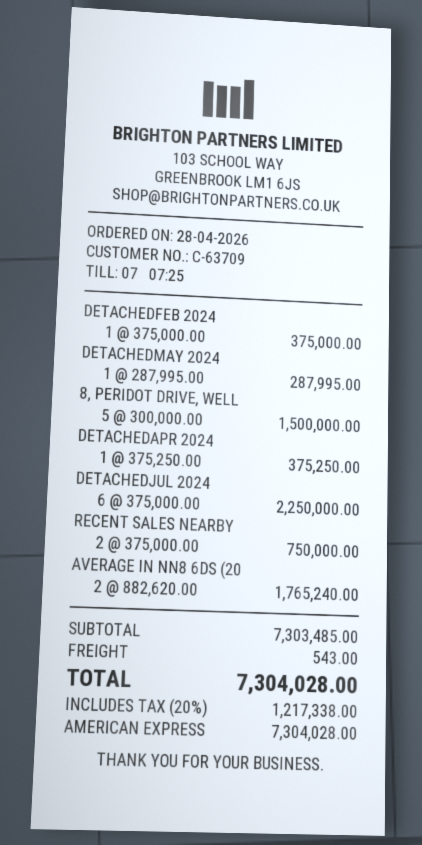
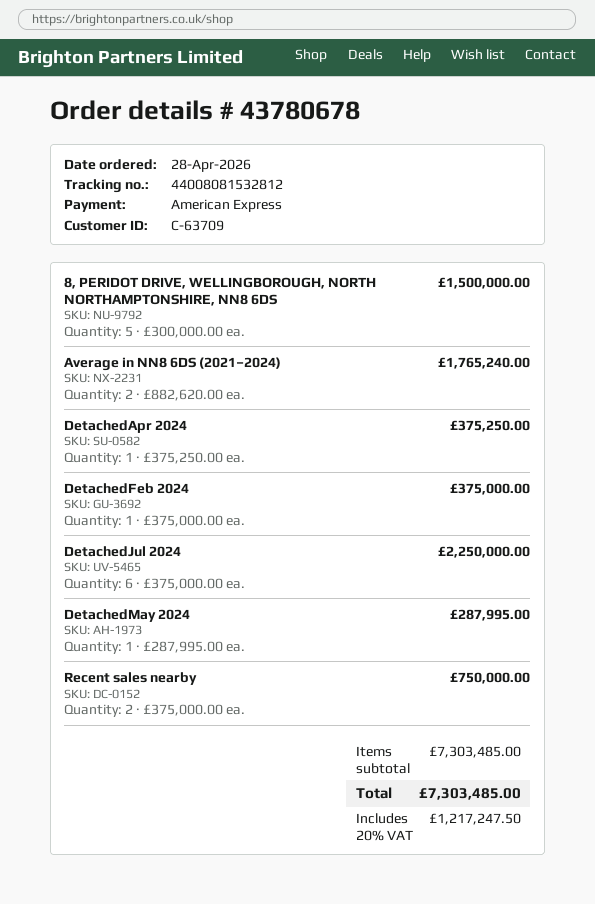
shipping: 543.00 -> none
tax: 20% = 1217338.00 -> 20% = 1217247.50
total: 7304028.00 -> 7303485.00

